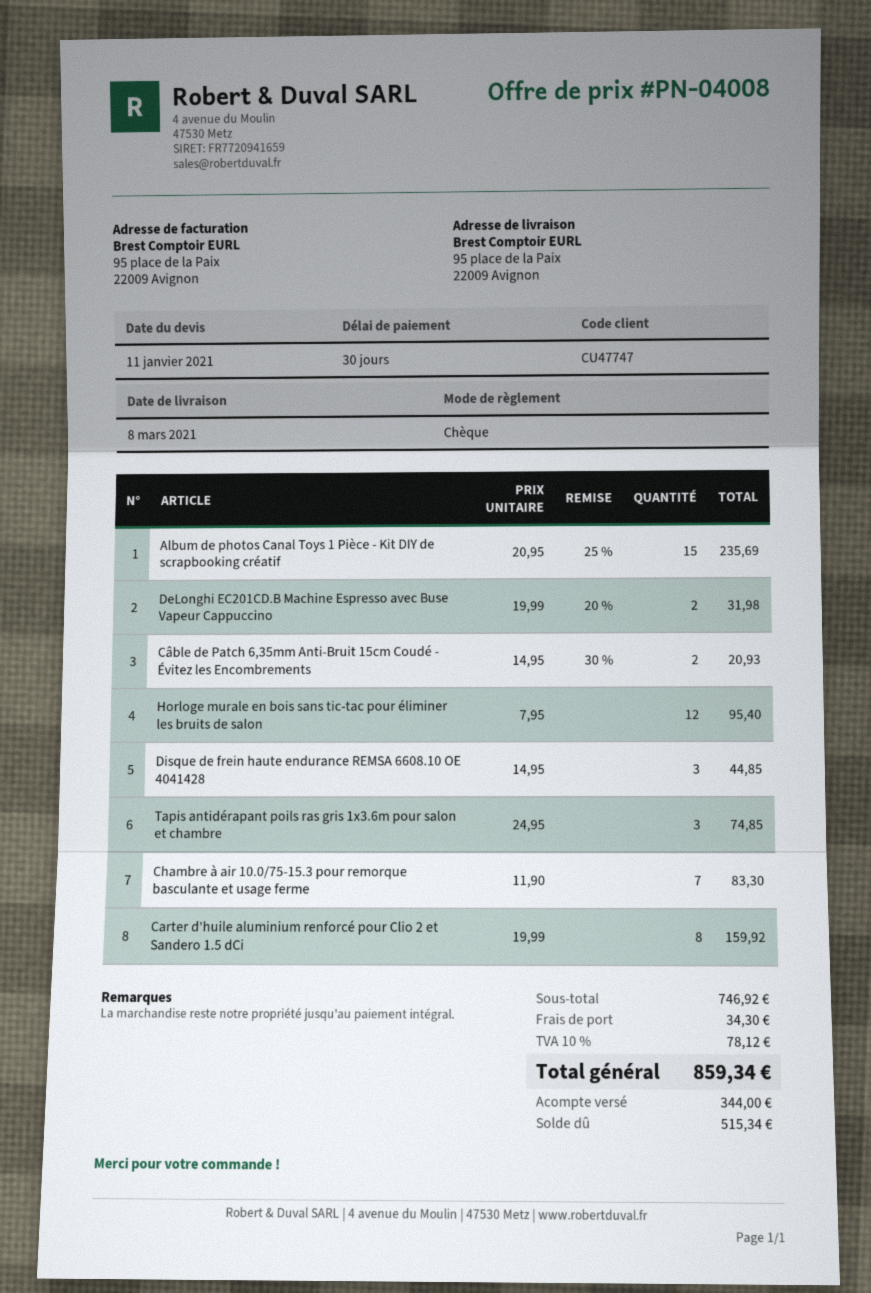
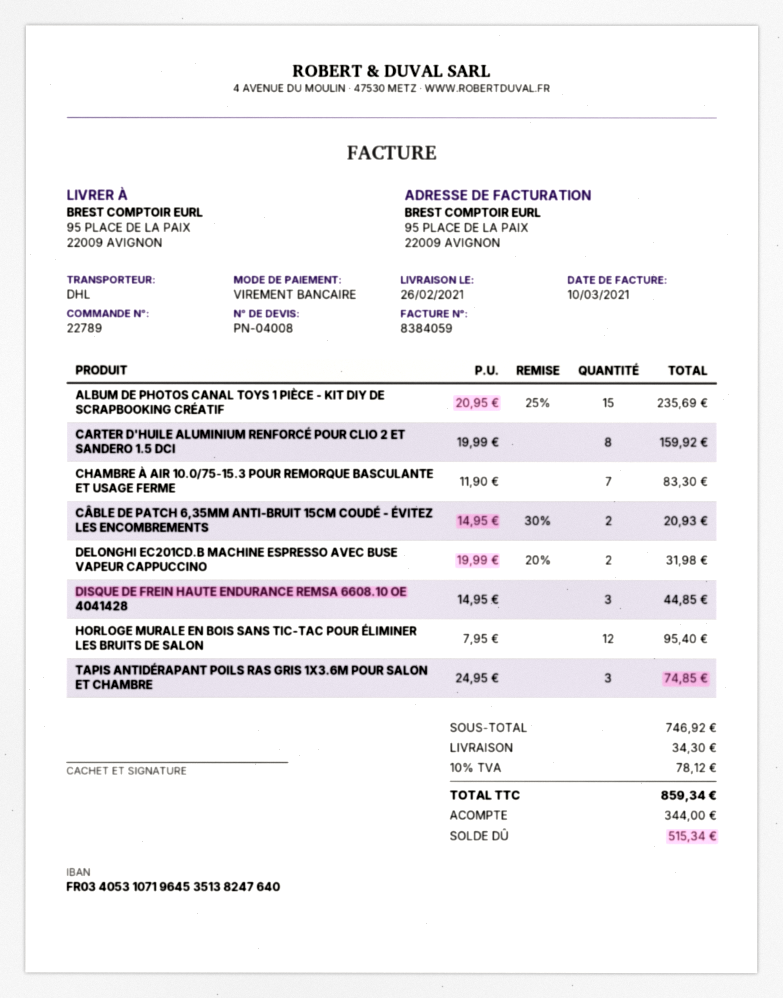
delivery date: 2021-03-08 -> 2021-02-26
payment method: cheque -> bank transfer

